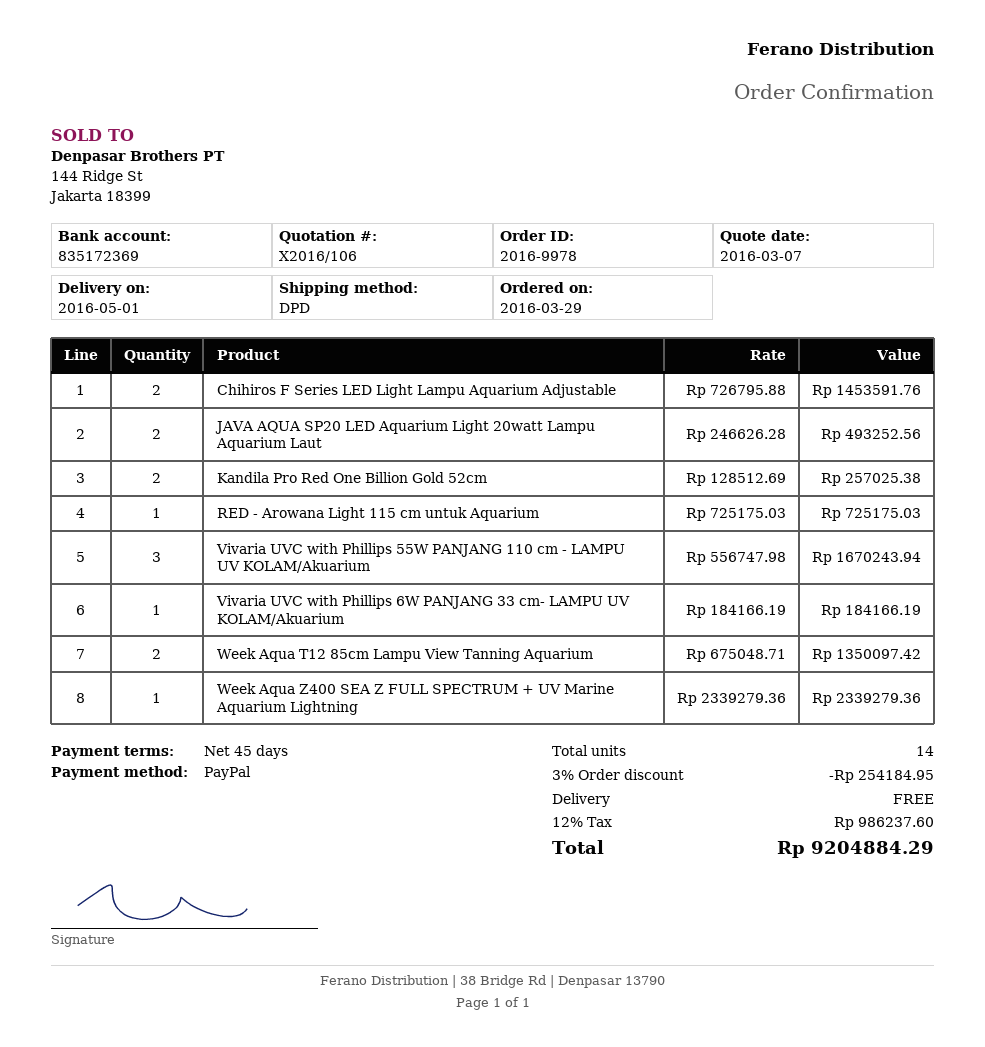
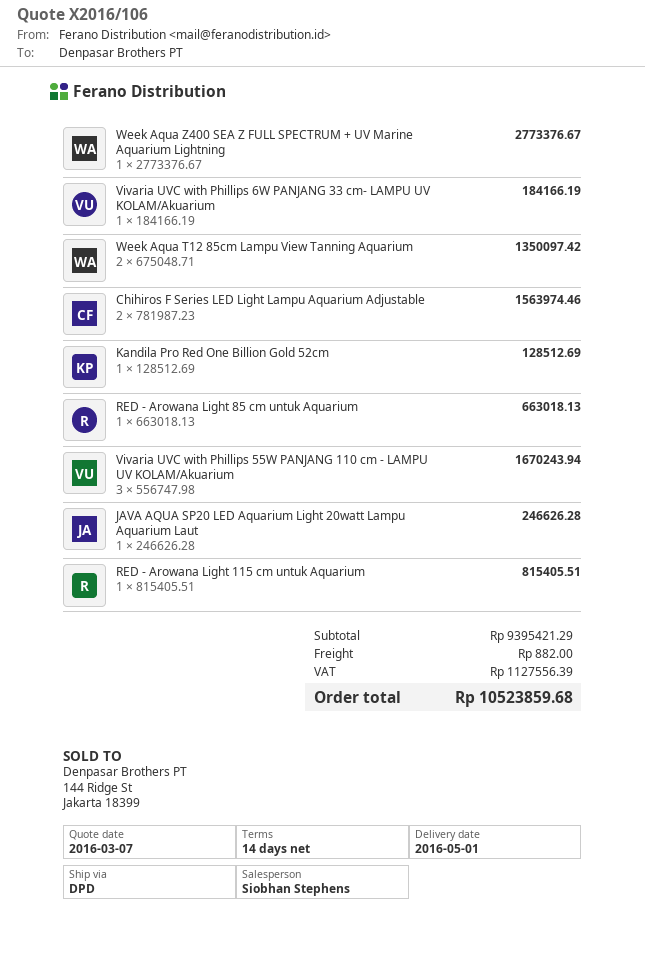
payment terms: 45 days -> 14 days
Chihiros F Series LED Light Lampu Aquarium Adjustable: 2 x 726795.88 = 1453591.76 -> 2 x 781987.23 = 1563974.46
JAVA AQUA SP20 LED Aquarium Light 20watt Lampu Aquarium Laut: 2 x 246626.28 = 493252.56 -> 1 x 246626.28 = 246626.28
Kandila Pro Red One Billion Gold 52cm: 2 x 128512.69 = 257025.38 -> 1 x 128512.69 = 128512.69
RED - Arowana Light 115 cm untuk Aquarium: 1 x 725175.03 = 725175.03 -> 1 x 815405.51 = 815405.51
Week Aqua Z400 SEA Z FULL SPECTRUM + UV Marine Aquarium Lightning: 1 x 2339279.36 = 2339279.36 -> 1 x 2773376.67 = 2773376.67
RED - Arowana Light 85 cm untuk Aquarium: none -> 1 x 663018.13 = 663018.13
discount: 3% = 254184.95 -> none
shipping: 0.00 -> 882.00
tax: 986237.60 -> 1127556.39
total: 9204884.29 -> 10523859.68

